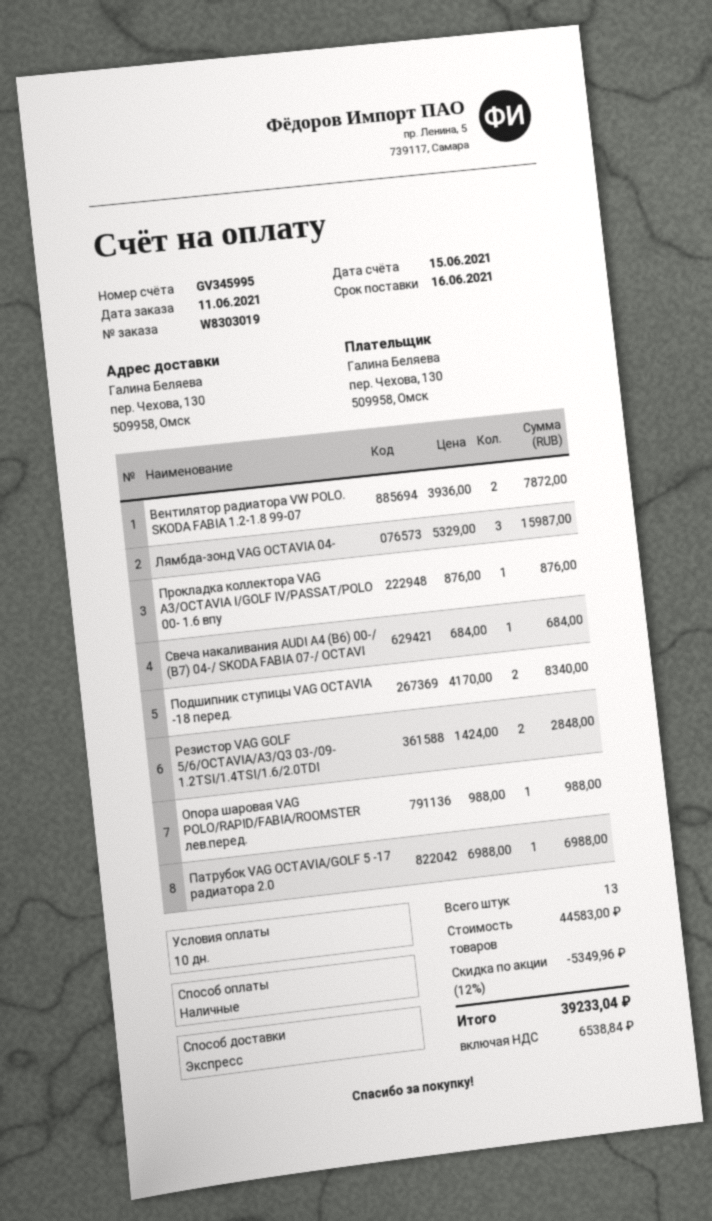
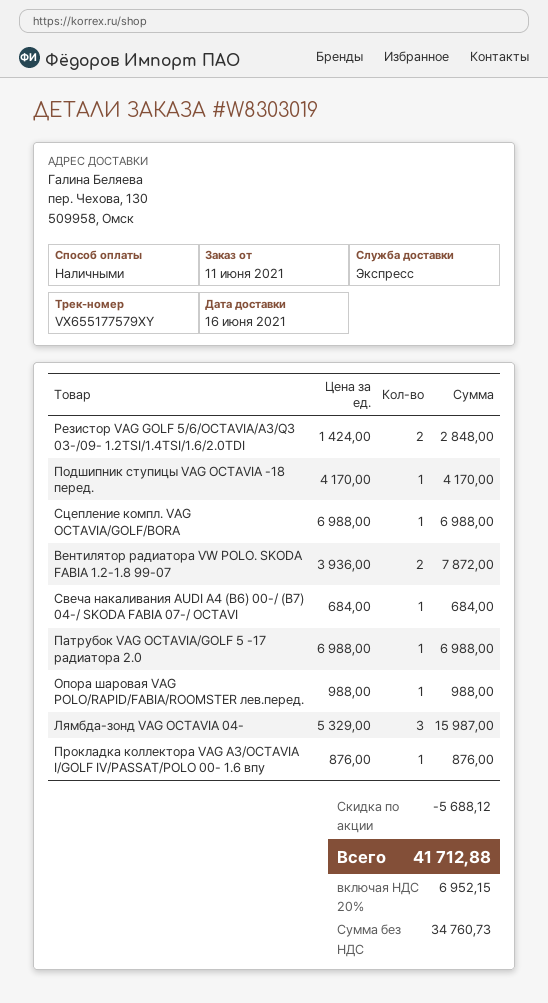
Подшипник ступицы VAG OCTAVIA -18 перед.: 2 x 4170.00 = 8340.00 -> 1 x 4170.00 = 4170.00
Сцепление компл. VAG OCTAVIA/GOLF/BORA: none -> 1 x 6988.00 = 6988.00
discount: 5349.96 -> 5688.12
tax: 6538.84 -> 6952.15
total: 39233.04 -> 41712.88

